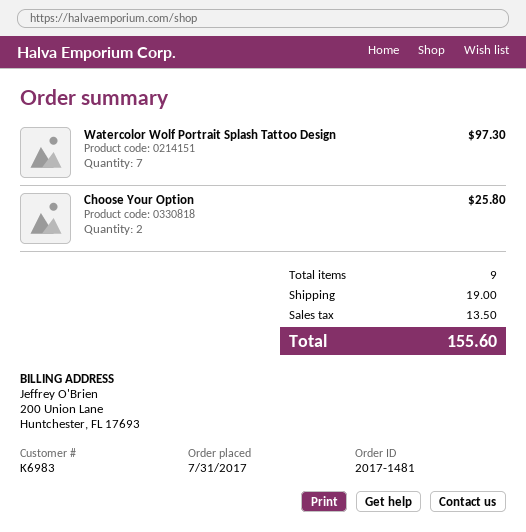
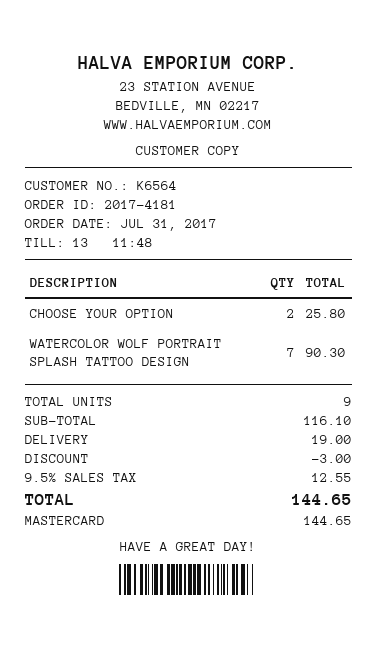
order number: 2017-1481 -> 2017-4181
customer number: K6983 -> K6564
Watercolor Wolf Portrait Splash Tattoo Design: 7 for 97.30 -> 7 for 90.30
discount: none -> 3.00
tax: 13.50 -> 12.55
total: 155.60 -> 144.65

